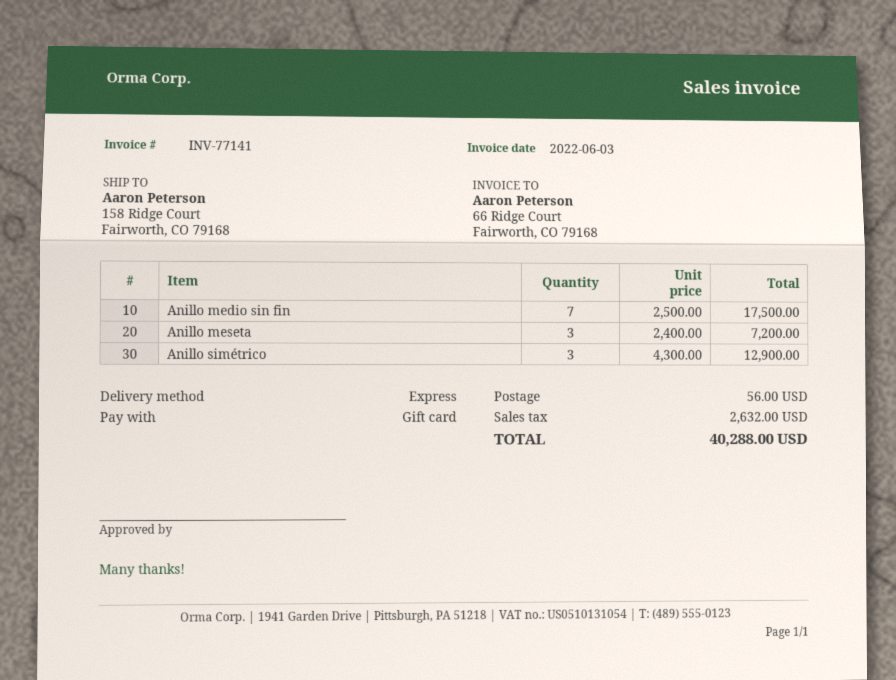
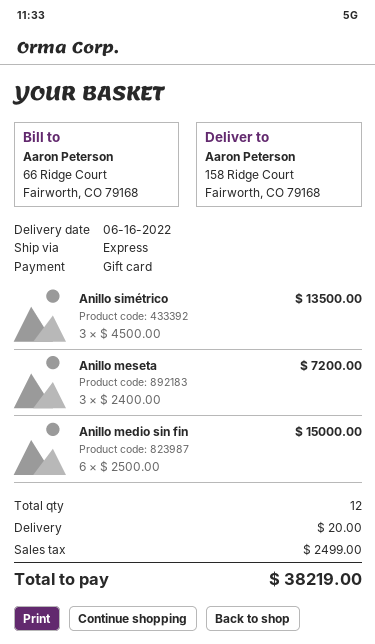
Anillo medio sin fin: 7 x 2500.00 = 17500.00 -> 6 x 2500.00 = 15000.00
Anillo simétrico: 3 x 4300.00 = 12900.00 -> 3 x 4500.00 = 13500.00
shipping: 56.00 -> 20.00
tax: 2632.00 -> 2499.00
total: 40288.00 -> 38219.00

